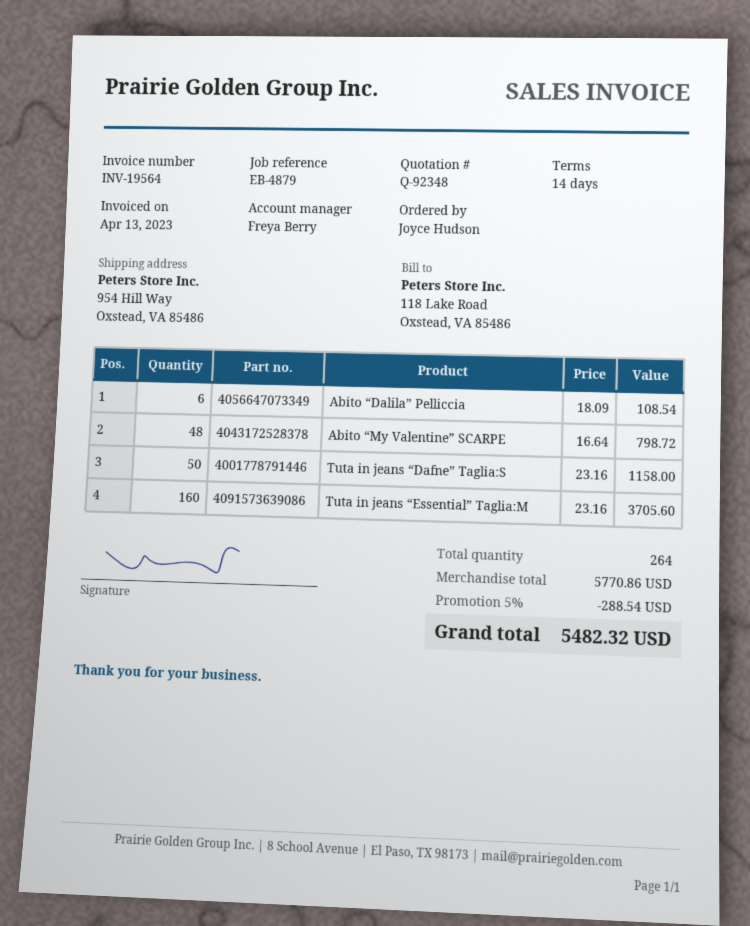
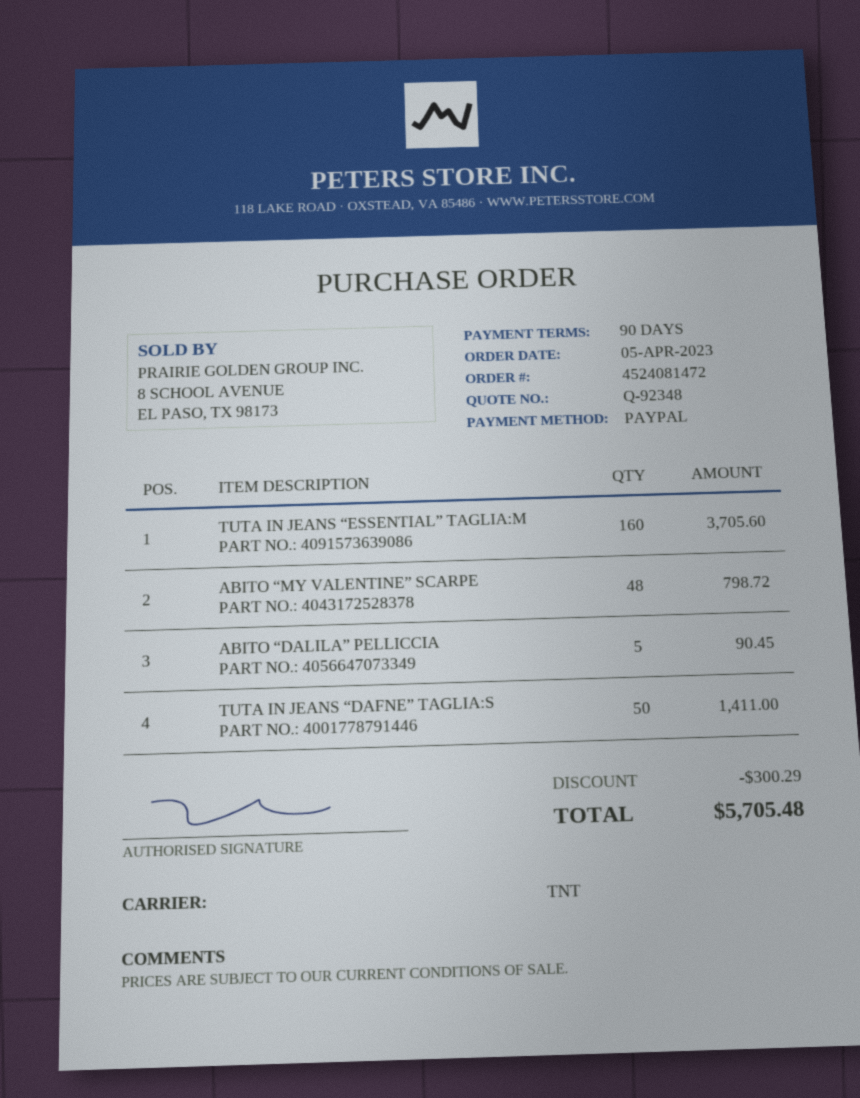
payment terms: 14 days -> 90 days
Abito “Dalila” Pelliccia: 6 for 108.54 -> 5 for 90.45
Tuta in jeans “Dafne” Taglia:S: 50 for 1158.00 -> 50 for 1411.00
discount: 288.54 -> 300.29
total: 5482.32 -> 5705.48

